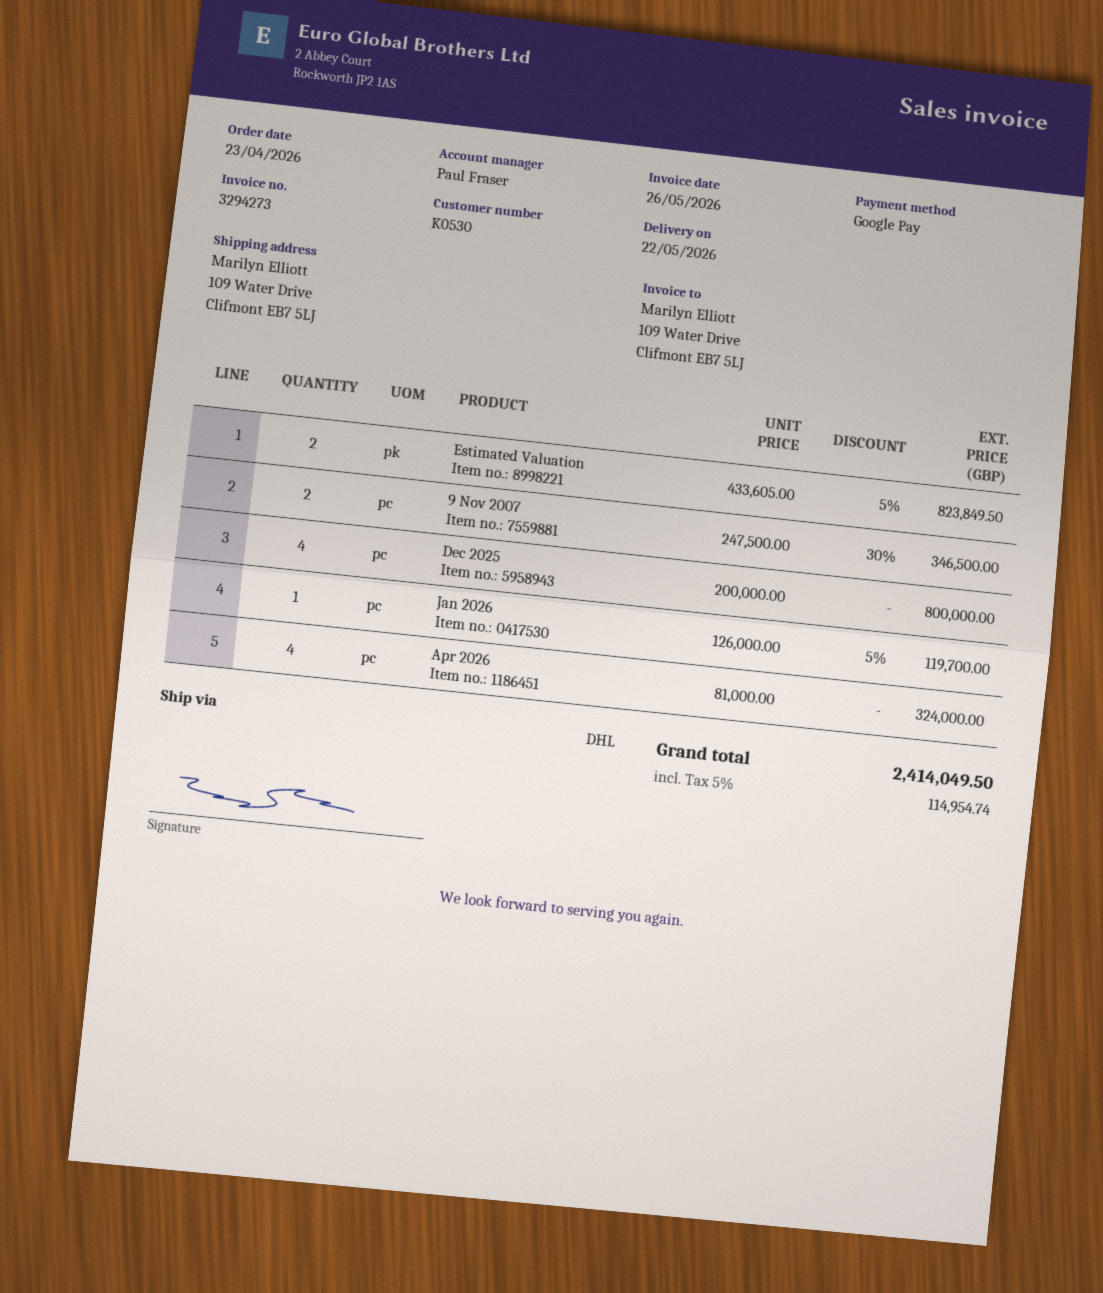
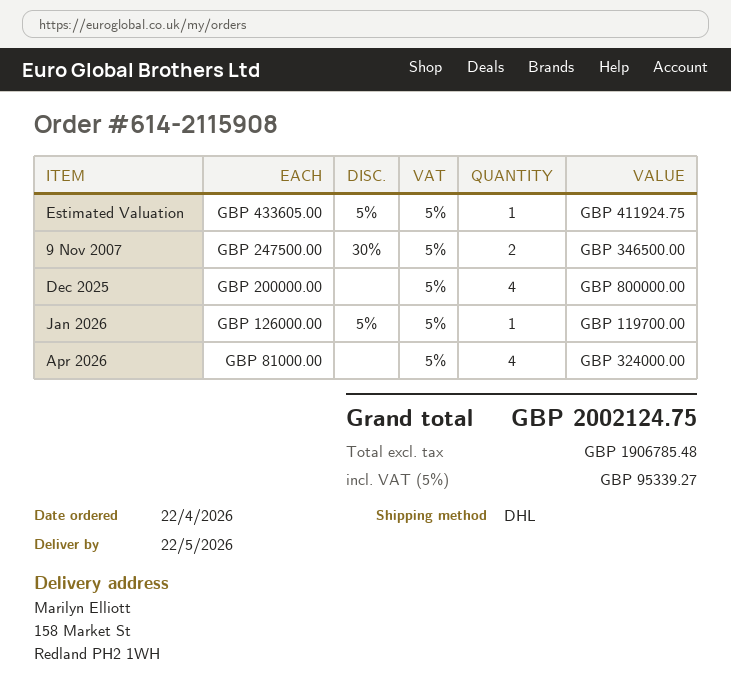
order date: 2026-04-23 -> 2026-04-22
ship to: 109 Water Drive, Clifmont EB7 5LJ -> 158 Market St, Redland PH2 1WH
Estimated Valuation: 2 x 433605.00 - 5% = 823849.50 -> 1 x 433605.00 - 5% = 411924.75
tax: 5% = 114954.74 -> 5% = 95339.27
total: 2414049.50 -> 2002124.75

